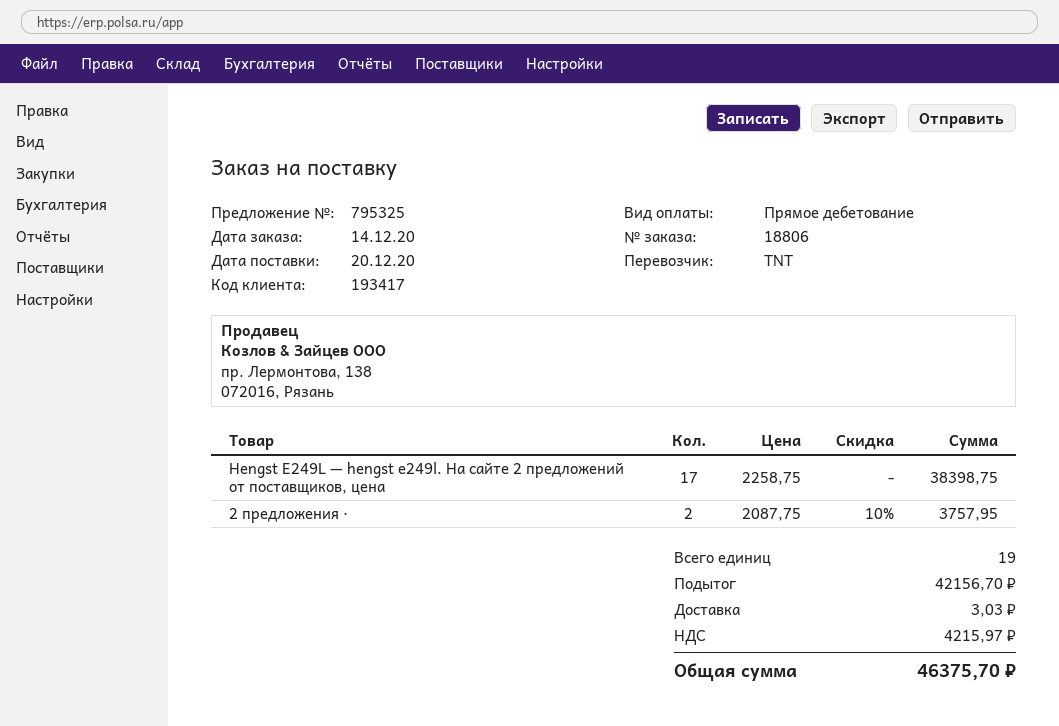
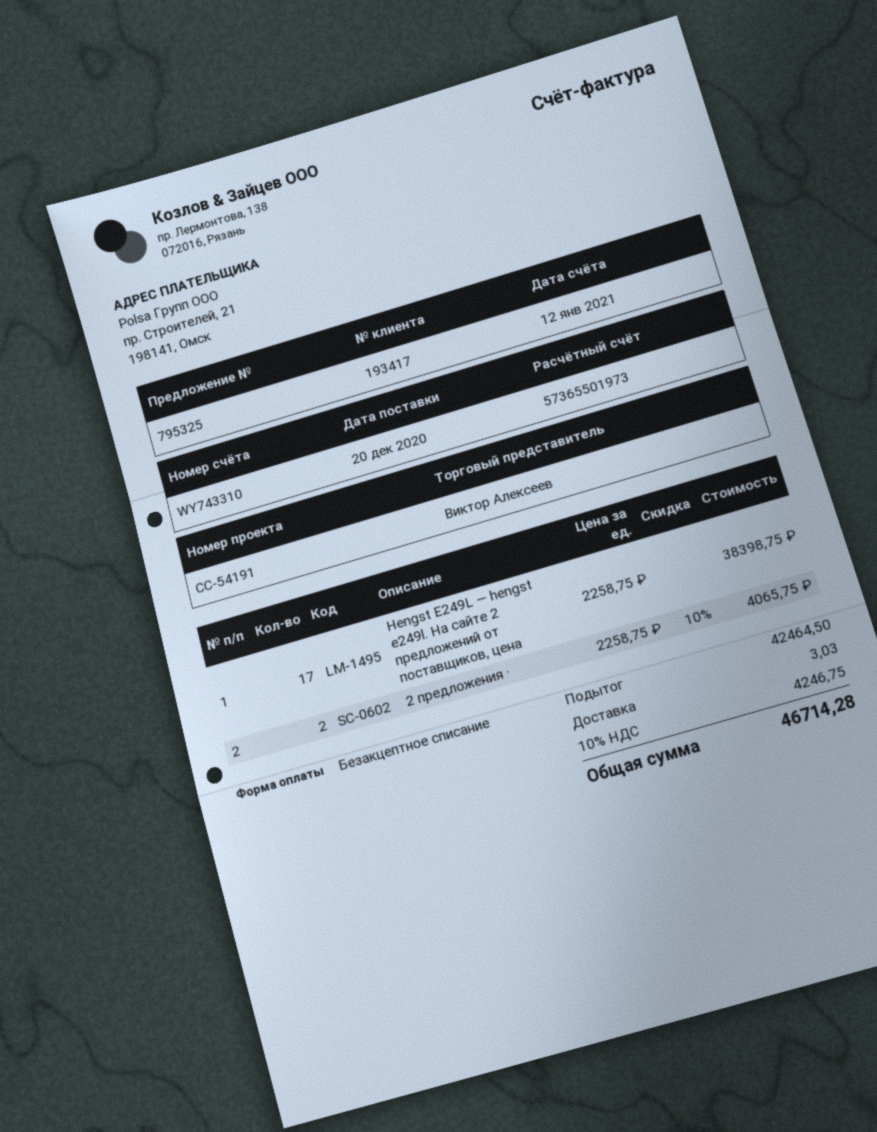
2 предложения ·: 2 x 2087.75 - 10% = 3757.95 -> 2 x 2258.75 - 10% = 4065.75
subtotal: 42156.70 -> 42464.50
tax: 4215.97 -> 4246.75
total: 46375.70 -> 46714.28

